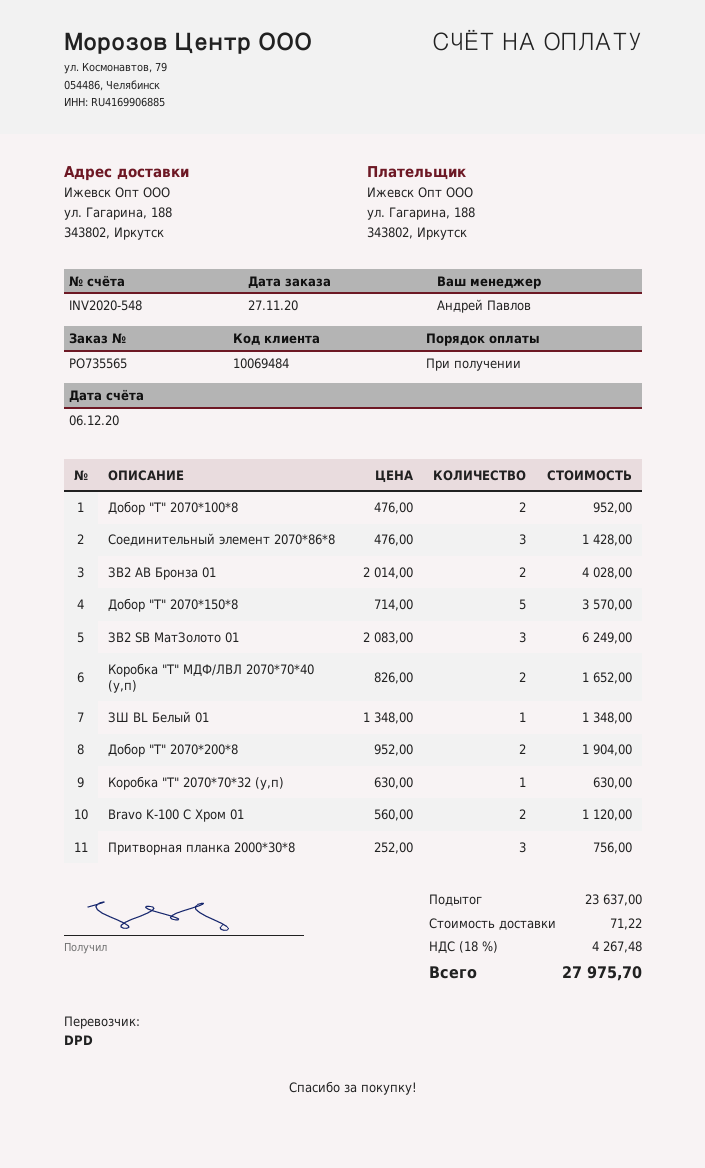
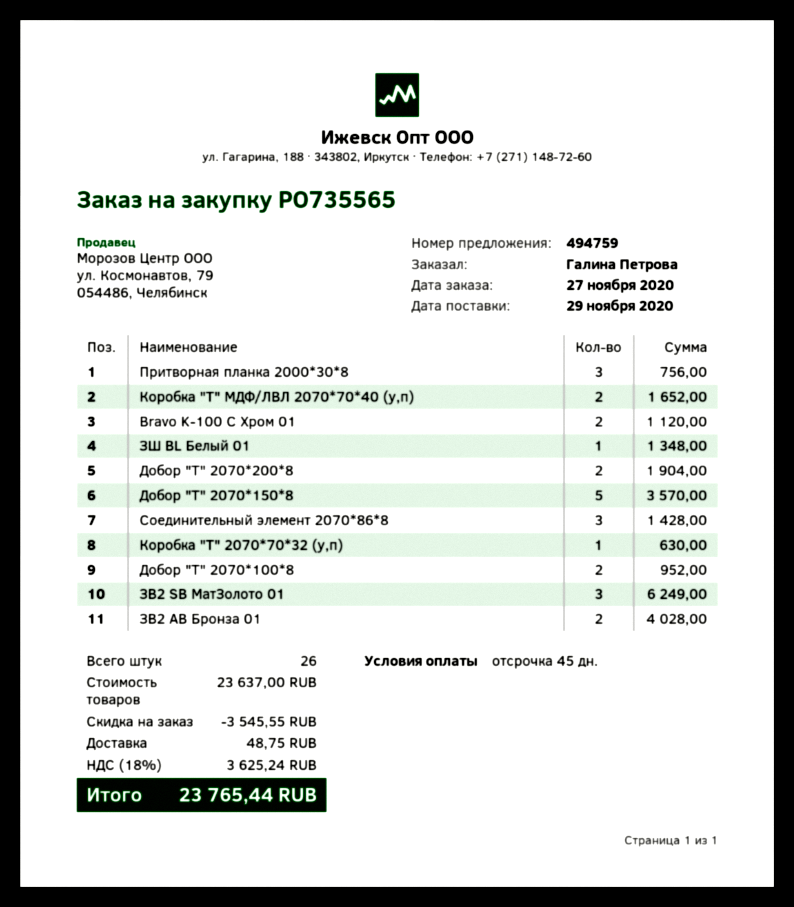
payment terms: on receipt -> 45 days
discount: none -> 3545.55
shipping: 71.22 -> 48.75
tax: 18% = 4267.48 -> 18% = 3625.24
total: 27975.70 -> 23765.44

